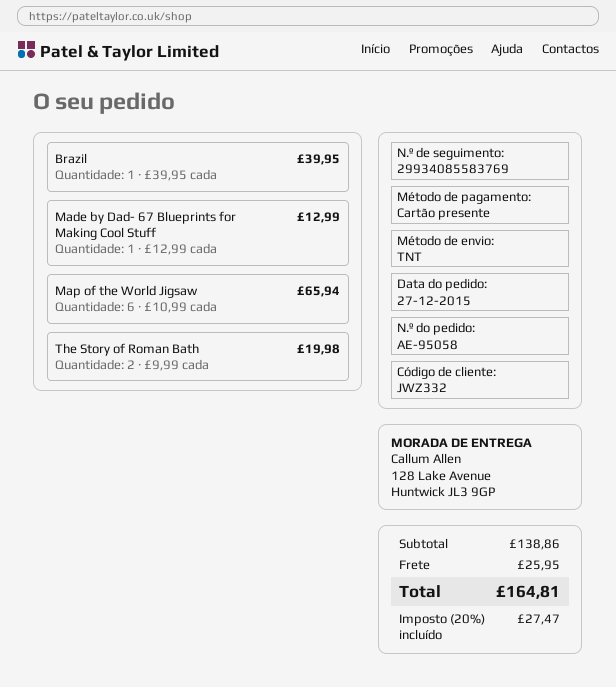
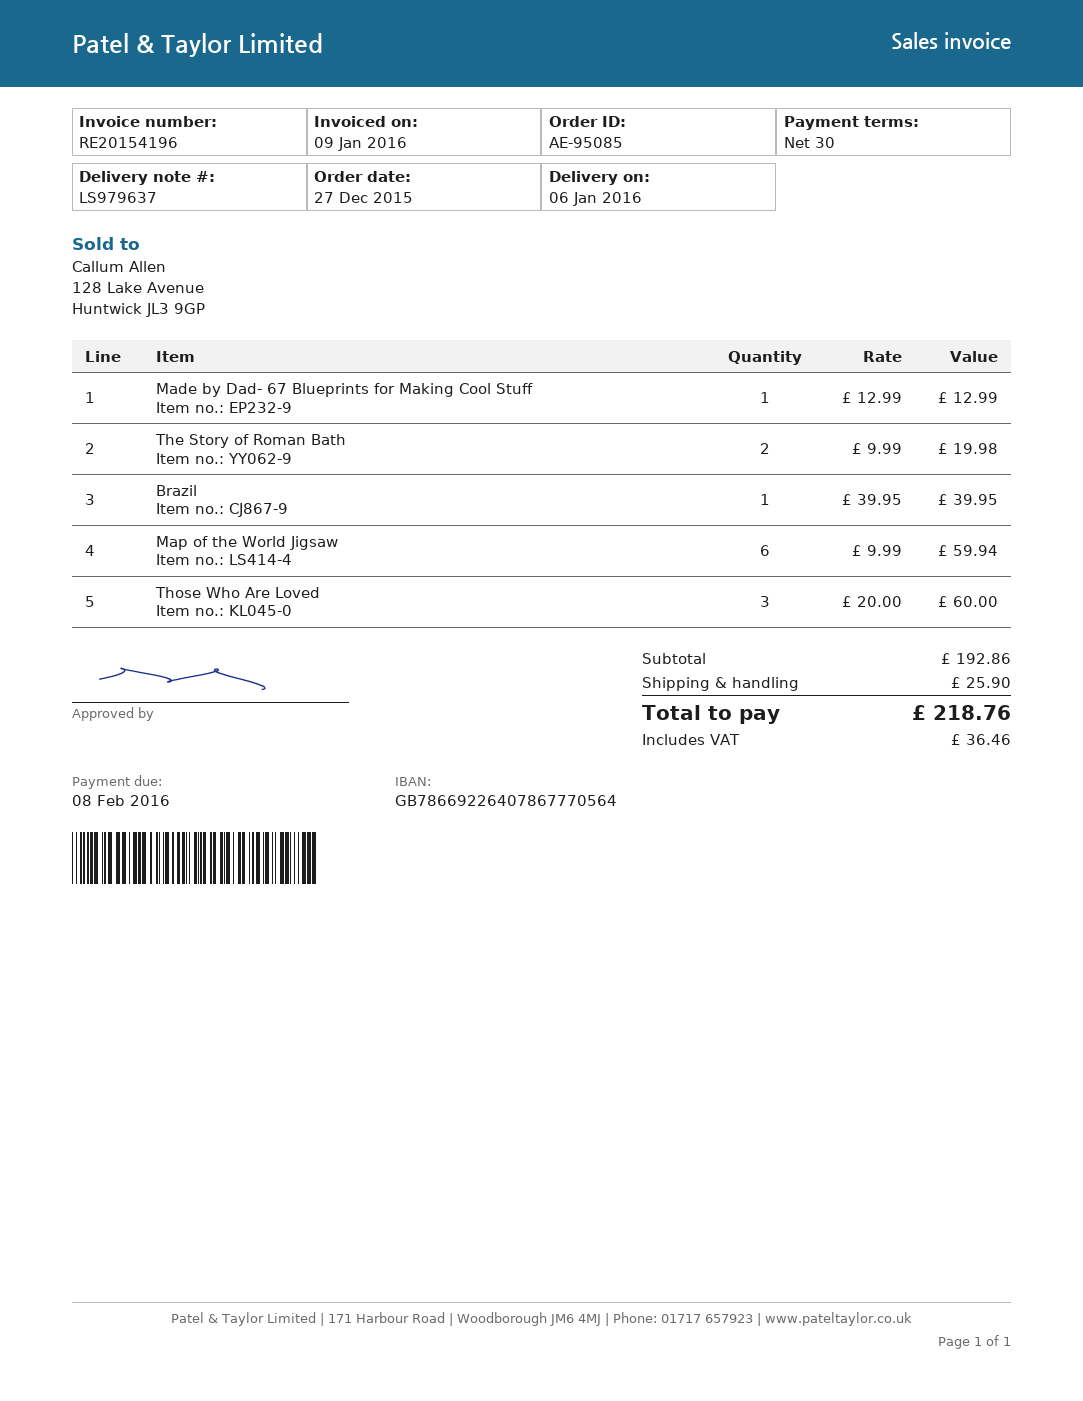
order number: AE-95058 -> AE-95085
Map of the World Jigsaw: 6 x 10.99 = 65.94 -> 6 x 9.99 = 59.94
Those Who Are Loved: none -> 3 x 20.00 = 60.00
subtotal: 138.86 -> 192.86
shipping: 25.95 -> 25.90
tax: 27.47 -> 36.46
total: 164.81 -> 218.76

